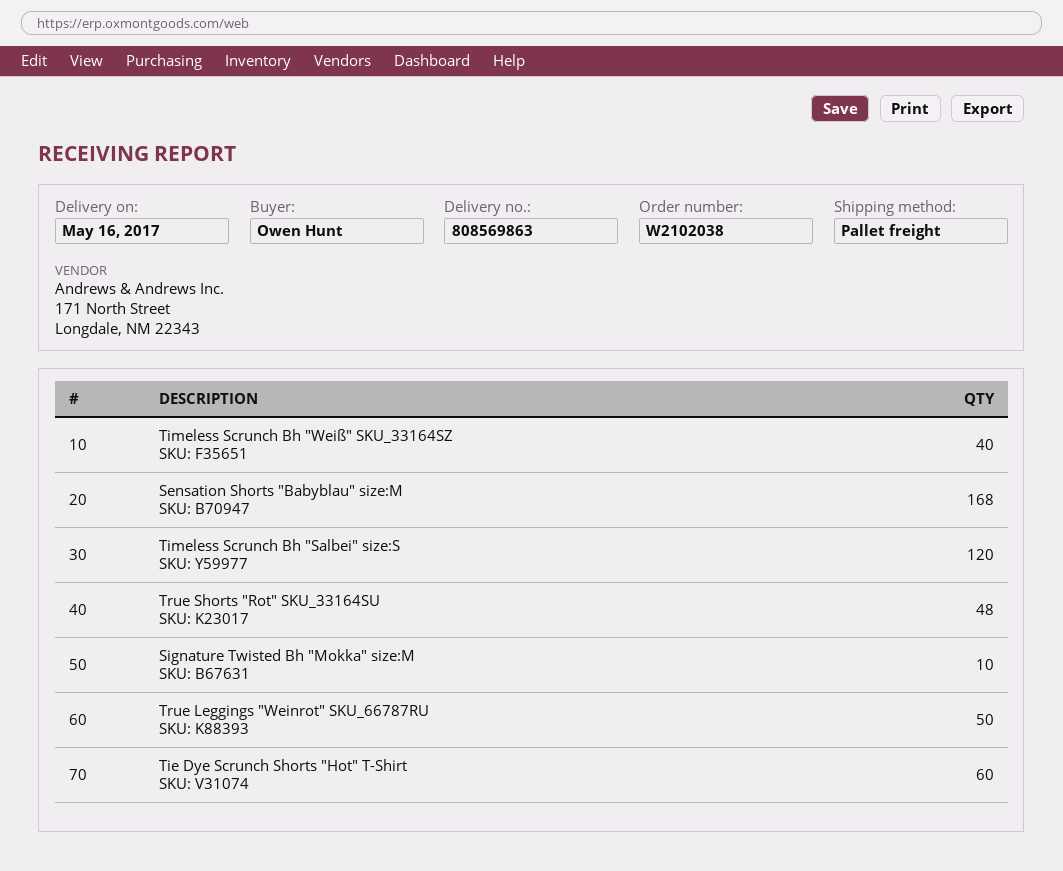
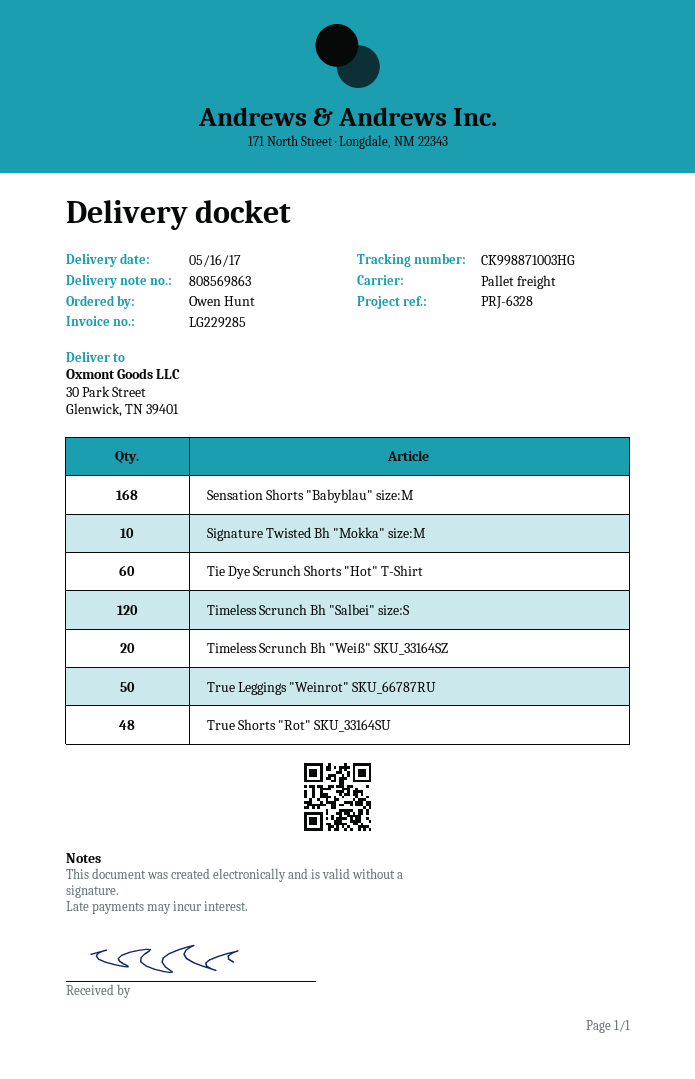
Timeless Scrunch Bh "Weiß" SKU_33164SZ: 40 -> 20

